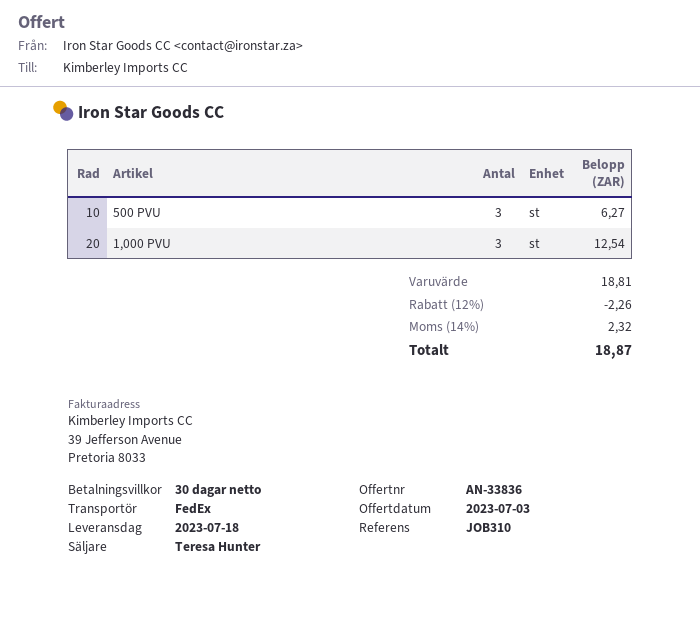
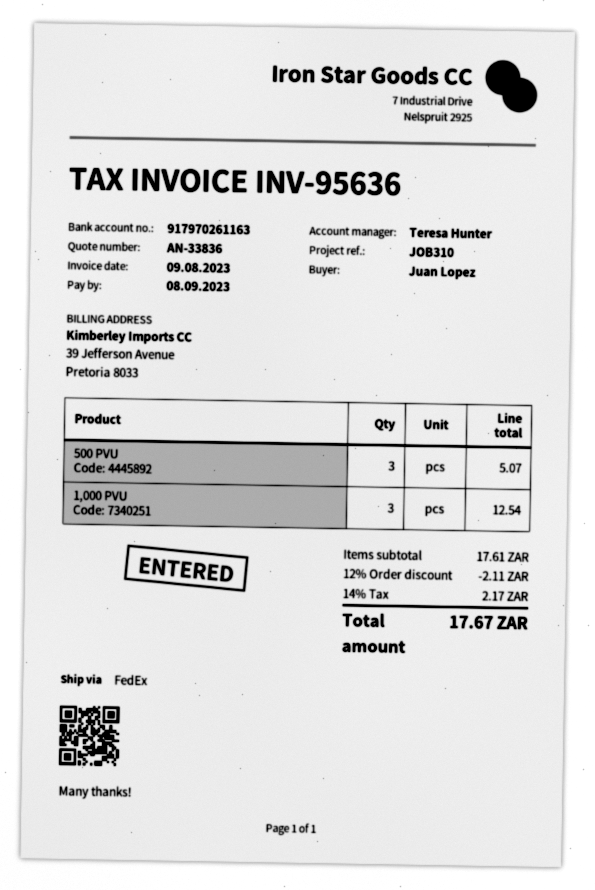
500 PVU: 3 for 6.27 -> 3 for 5.07
subtotal: 18.81 -> 17.61
discount: 12% = 2.26 -> 12% = 2.11
tax: 14% = 2.32 -> 14% = 2.17
total: 18.87 -> 17.67

